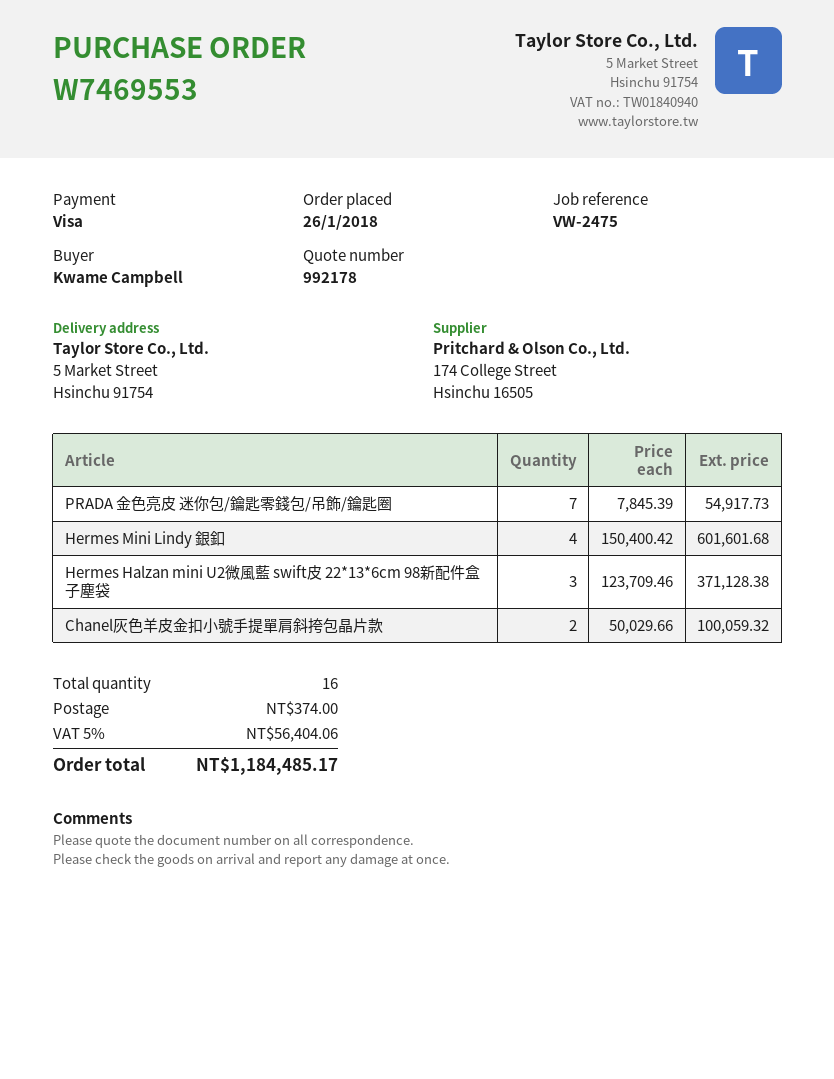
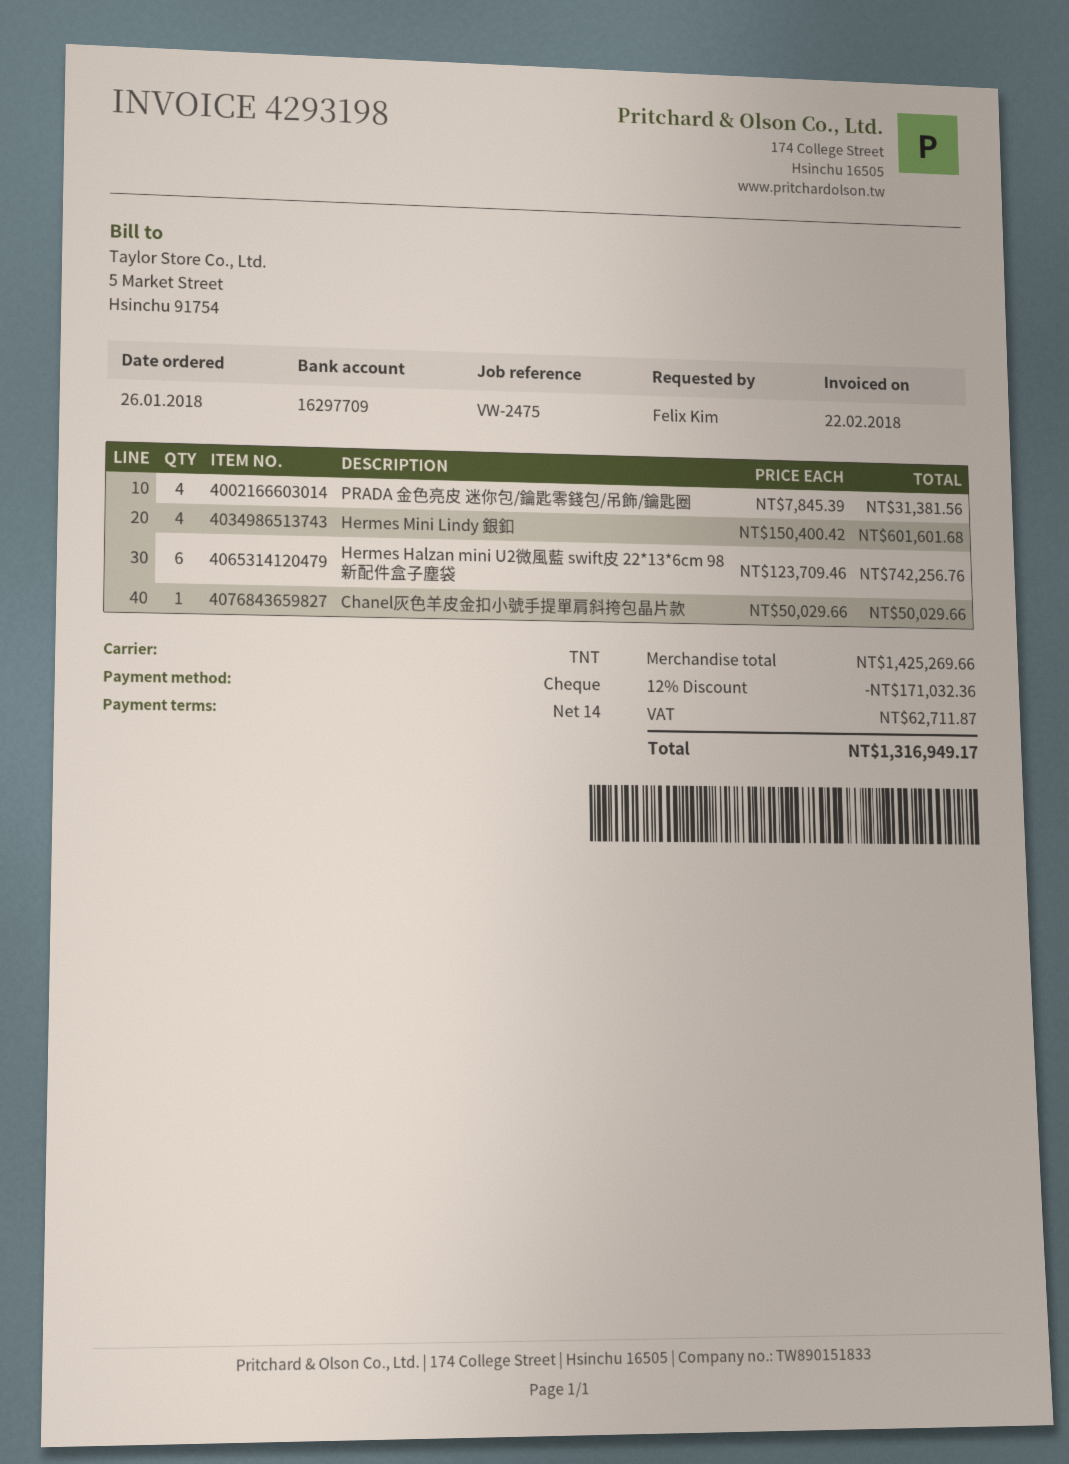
ordered by: Kwame Campbell -> Felix Kim
payment method: Visa -> cheque
PRADA 金色亮皮 迷你包/鑰匙零錢包/吊飾/鑰匙圈: 7 x 7845.39 = 54917.73 -> 4 x 7845.39 = 31381.56
Hermes Halzan mini U2微風藍 swift皮 22*13*6cm 98新配件盒子塵袋: 3 x 123709.46 = 371128.38 -> 6 x 123709.46 = 742256.76
Chanel灰色羊皮金扣小號手提單肩斜挎包晶片款: 2 x 50029.66 = 100059.32 -> 1 x 50029.66 = 50029.66
discount: none -> 12% = 171032.36
shipping: 374.00 -> none
tax: 56404.06 -> 62711.87
total: 1184485.17 -> 1316949.17

